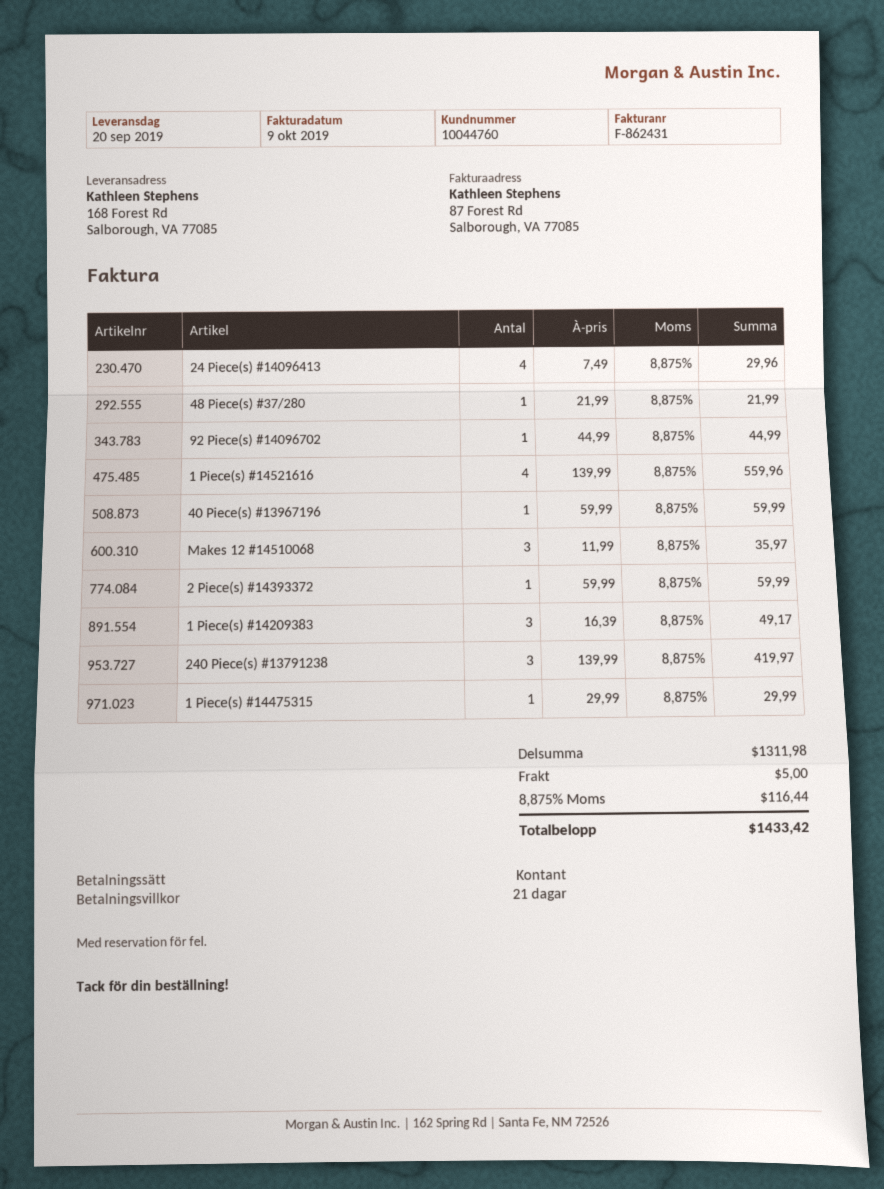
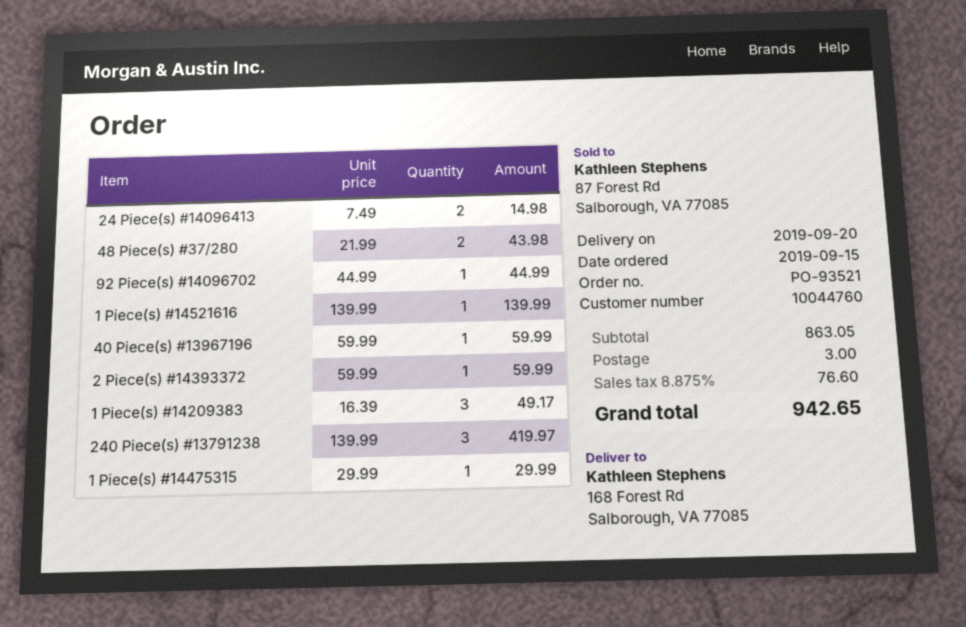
24 Piece(s) #14096413: 4 x 7.49 = 29.96 -> 2 x 7.49 = 14.98
48 Piece(s) #37/280: 1 x 21.99 = 21.99 -> 2 x 21.99 = 43.98
1 Piece(s) #14521616: 4 x 139.99 = 559.96 -> 1 x 139.99 = 139.99
Makes 12 #14510068: 3 x 11.99 = 35.97 -> none
subtotal: 1311.98 -> 863.05
shipping: 5.00 -> 3.00
tax: 8.875% = 116.44 -> 8.875% = 76.60
total: 1433.42 -> 942.65

